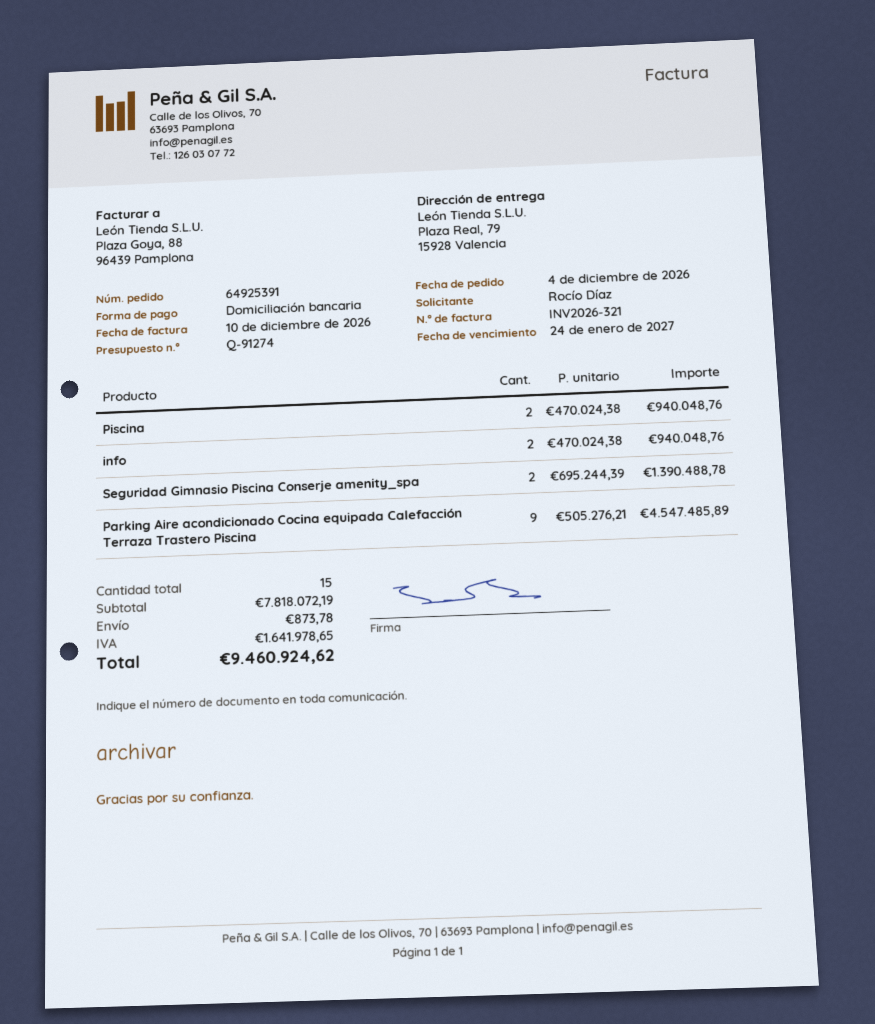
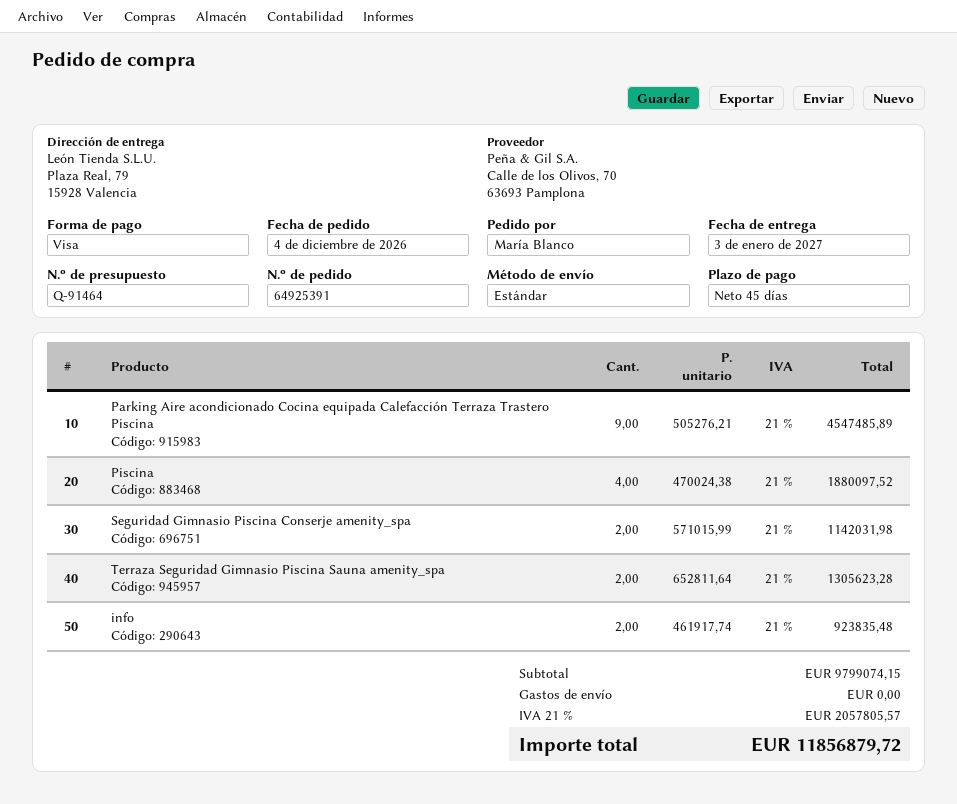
quote number: Q-91274 -> Q-91464
ordered by: Rocío Díaz -> María Blanco
payment method: direct debit -> Visa
Piscina: 2 x 470024.38 = 940048.76 -> 4 x 470024.38 = 1880097.52
info: 2 x 470024.38 = 940048.76 -> 2 x 461917.74 = 923835.48
Seguridad Gimnasio Piscina Conserje amenity_spa: 2 x 695244.39 = 1390488.78 -> 2 x 571015.99 = 1142031.98
Terraza Seguridad Gimnasio Piscina Sauna amenity_spa: none -> 2 x 652811.64 = 1305623.28
subtotal: 7818072.19 -> 9799074.15
shipping: 873.78 -> 0.00
tax: 1641978.65 -> 2057805.57
total: 9460924.62 -> 11856879.72

